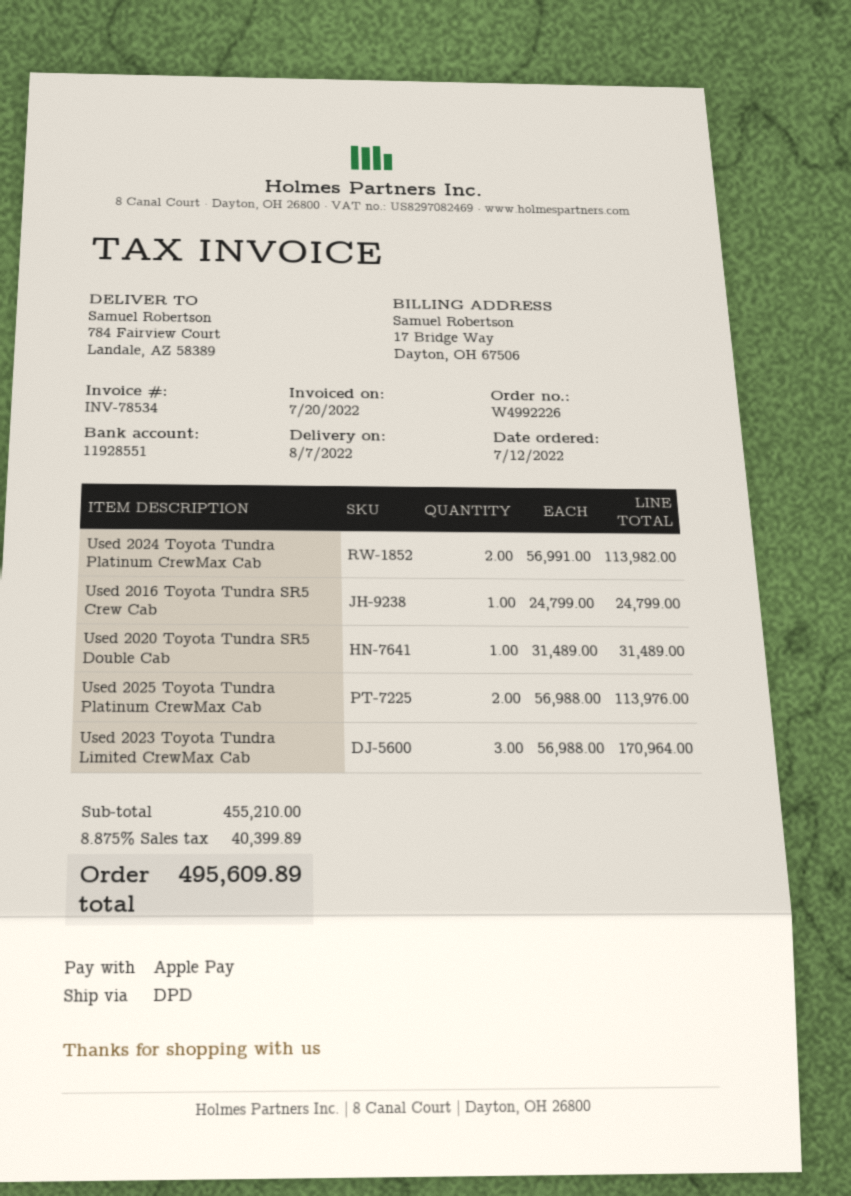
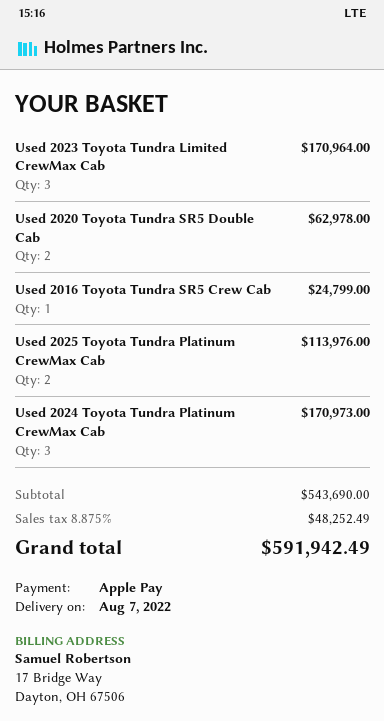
Used 2024 Toyota Tundra Platinum CrewMax Cab: 2 for 113982.00 -> 3 for 170973.00
Used 2020 Toyota Tundra SR5 Double Cab: 1 for 31489.00 -> 2 for 62978.00
subtotal: 455210.00 -> 543690.00
tax: 8.875% = 40399.89 -> 8.875% = 48252.49
total: 495609.89 -> 591942.49

